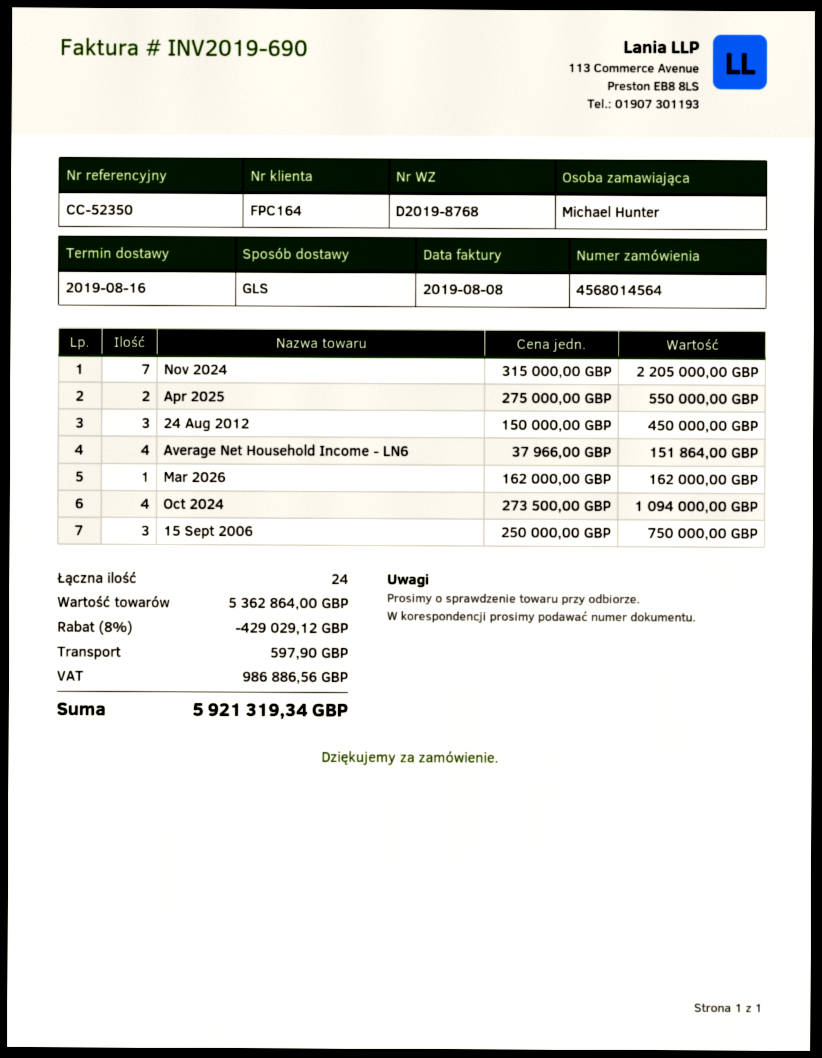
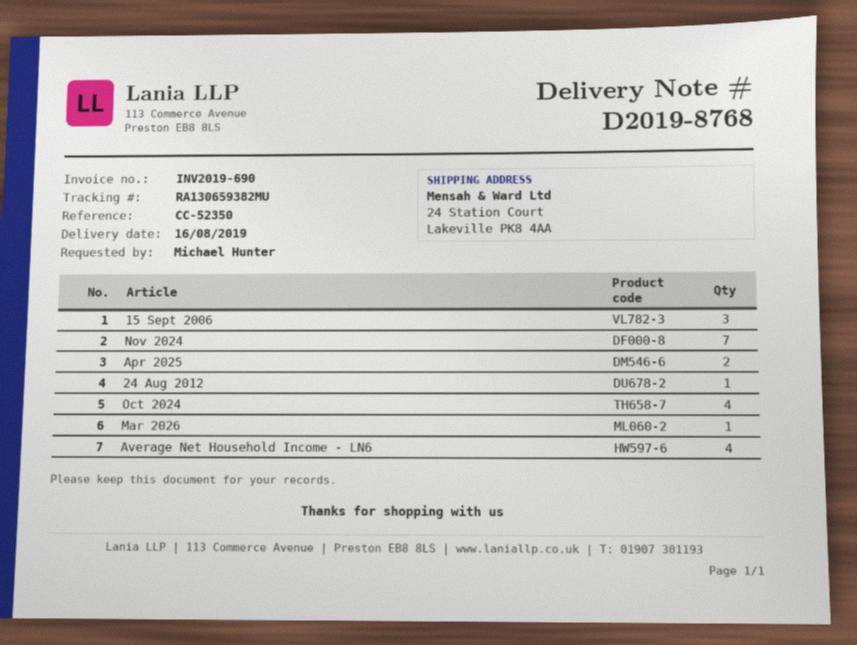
24 Aug 2012: 3 -> 1

